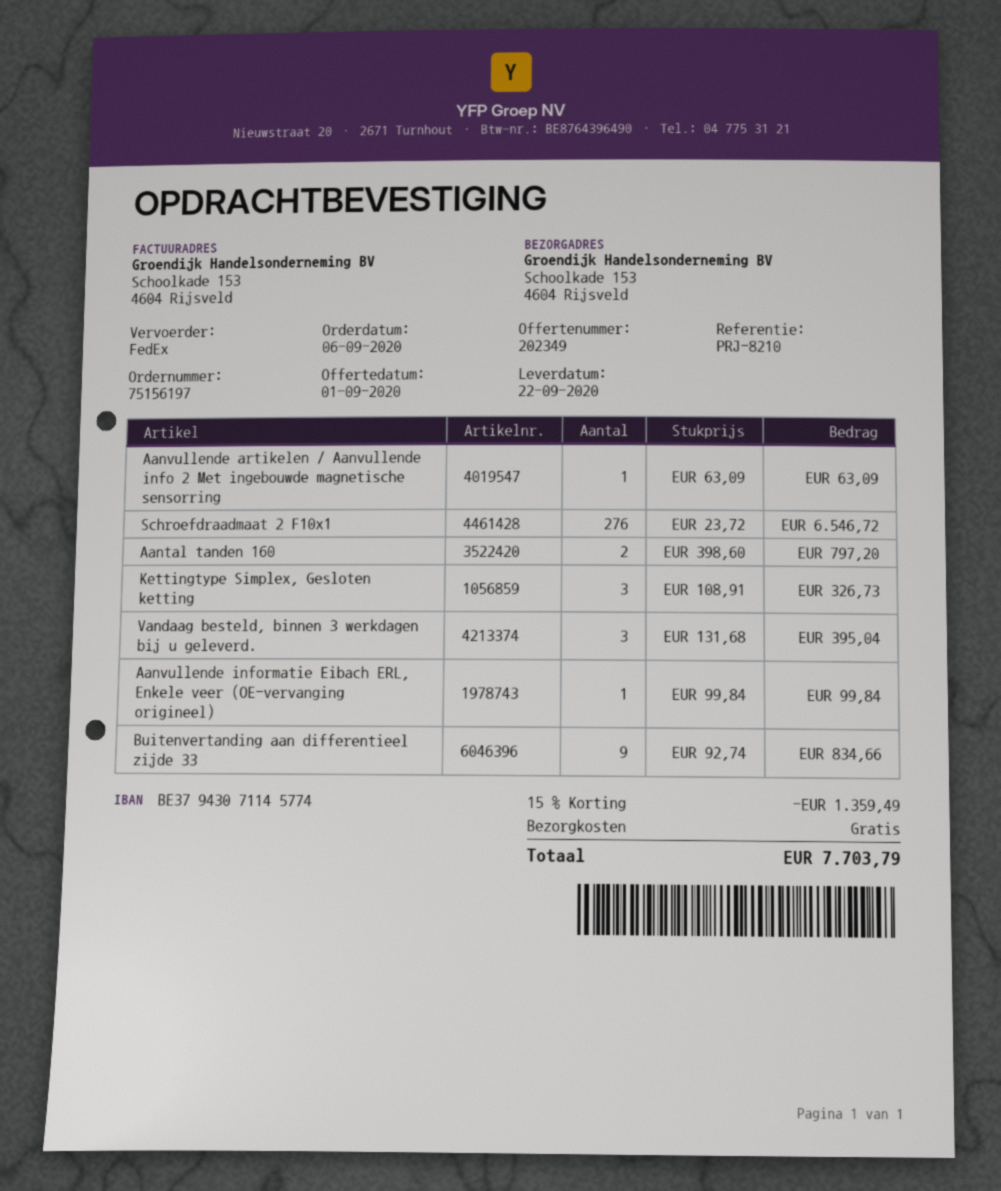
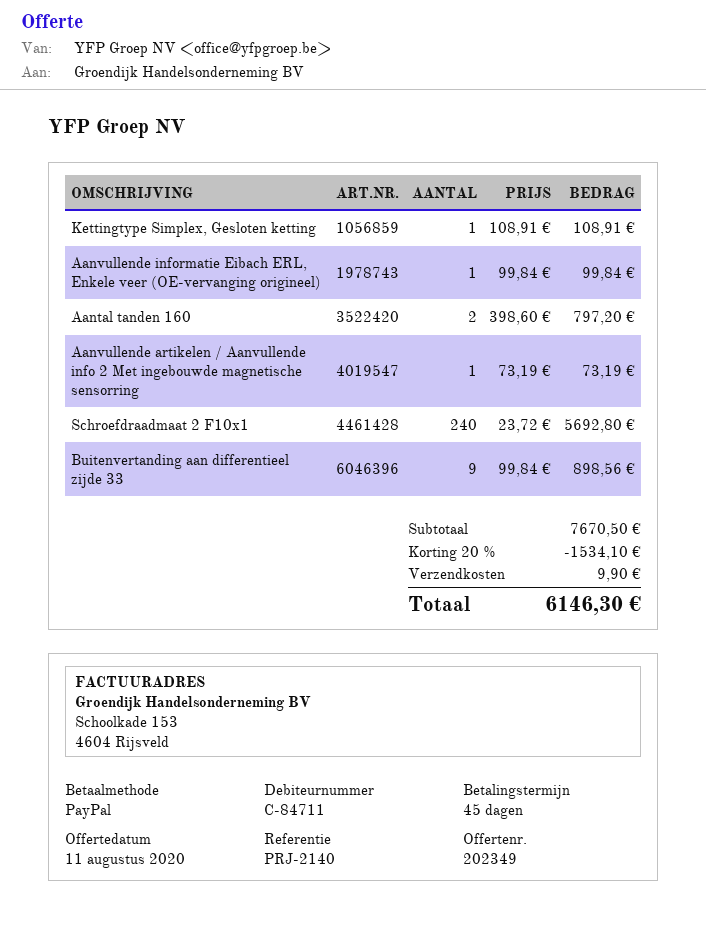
quote date: 2020-09-01 -> 2020-08-11
reference: PRJ-8210 -> PRJ-2140
Aanvullende artikelen / Aanvullende info 2 Met ingebouwde magnetische sensorring: 1 x 63.09 = 63.09 -> 1 x 73.19 = 73.19
Schroefdraadmaat 2 F10x1: 276 x 23.72 = 6546.72 -> 240 x 23.72 = 5692.80
Kettingtype Simplex, Gesloten ketting: 3 x 108.91 = 326.73 -> 1 x 108.91 = 108.91
Vandaag besteld, binnen 3 werkdagen bij u geleverd.: 3 x 131.68 = 395.04 -> none
Buitenvertanding aan differentieel zijde 33: 9 x 92.74 = 834.66 -> 9 x 99.84 = 898.56
discount: 15% = 1359.49 -> 20% = 1534.10
shipping: 0.00 -> 9.90
total: 7703.79 -> 6146.30

